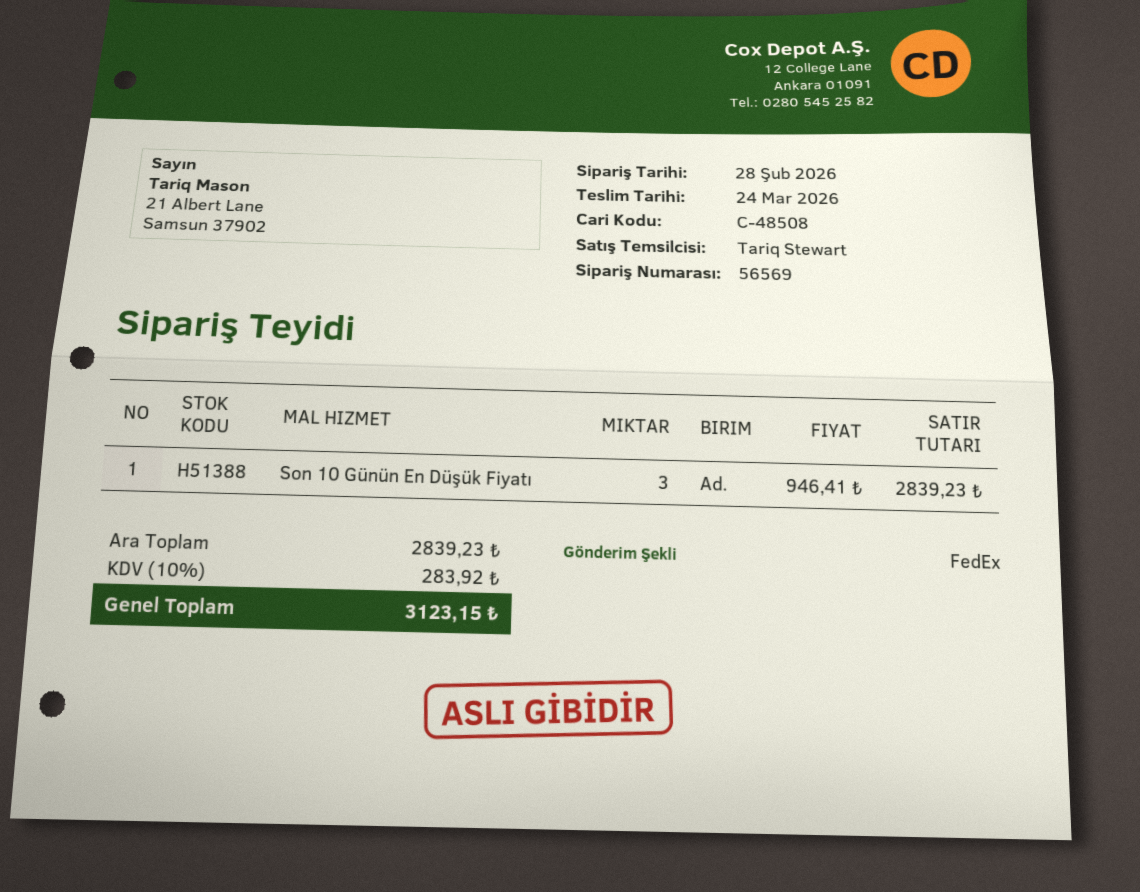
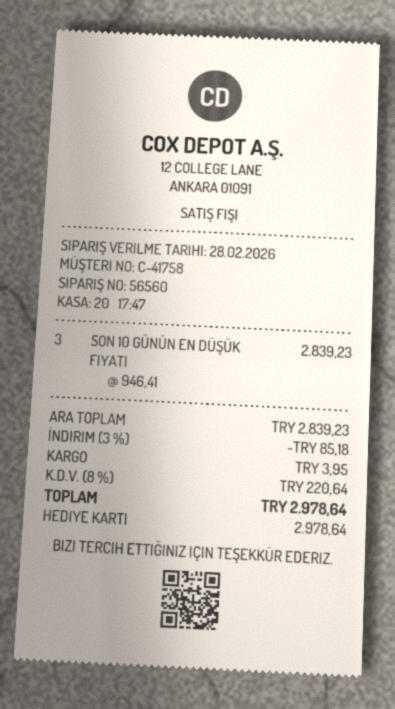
order number: 56569 -> 56560
customer number: C-48508 -> C-41758
discount: none -> 3% = 85.18
shipping: none -> 3.95
tax: 10% = 283.92 -> 8% = 220.64
total: 3123.15 -> 2978.64

